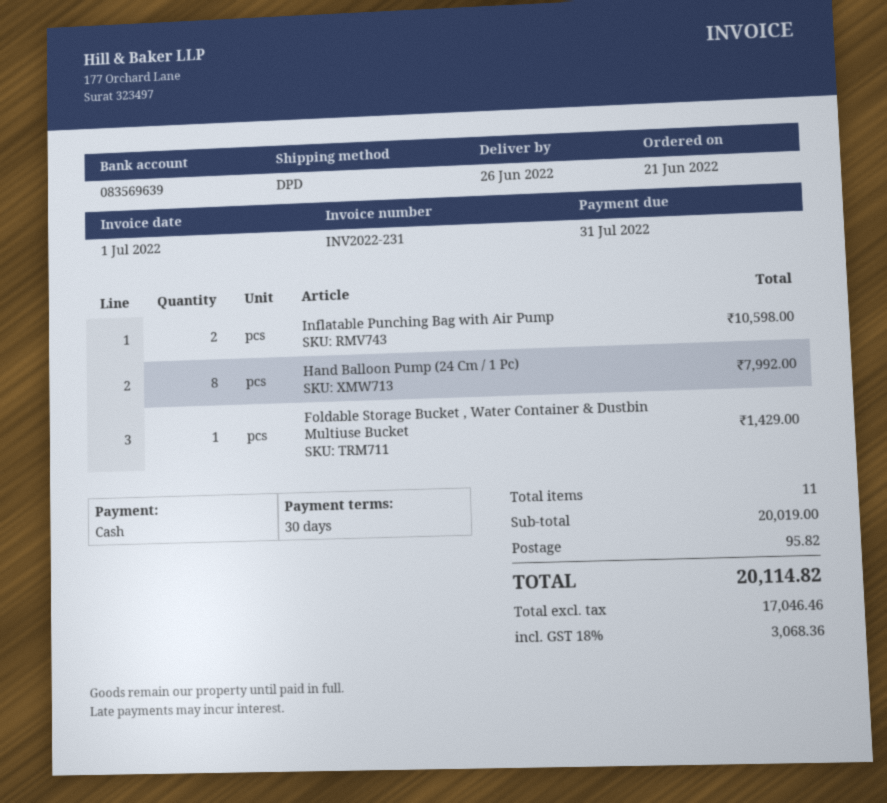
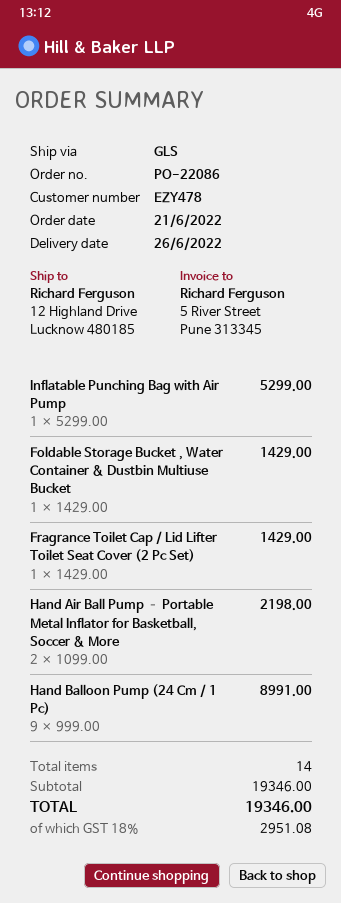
shipping method: DPD -> GLS
Inflatable Punching Bag with Air Pump: 2 for 10598.00 -> 1 for 5299.00
Hand Balloon Pump (24 Cm / 1 Pc): 8 for 7992.00 -> 9 for 8991.00
Fragrance Toilet Cap / Lid Lifter Toilet Seat Cover (2 Pc Set): none -> 1 for 1429.00
Hand Air Ball Pump – Portable Metal Inflator for Basketball, Soccer & More: none -> 2 for 2198.00
total quantity: 11 -> 14
subtotal: 20019.00 -> 19346.00
shipping: 95.82 -> none
tax: 18% = 3068.36 -> 18% = 2951.08
total: 20114.82 -> 19346.00

